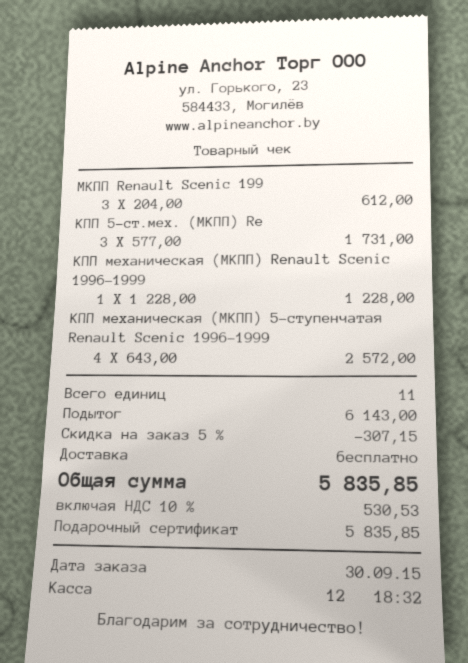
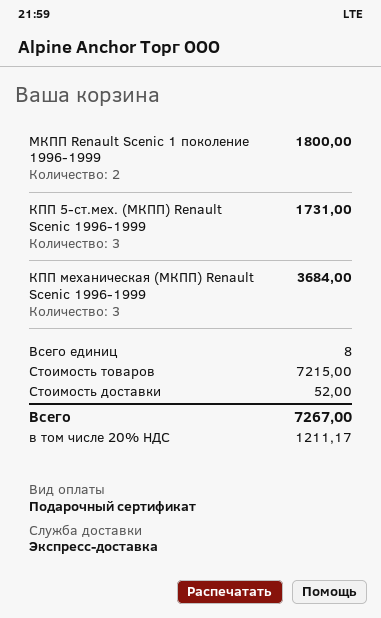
МКПП Renault Scenic 199: 3 for 612.00 -> none
КПП механическая (МКПП) Renault Scenic 1996-1999: 1 for 1228.00 -> 3 for 3684.00
КПП механическая (МКПП) 5-ступенчатая Renault Scenic 1996-1999: 4 for 2572.00 -> none
МКПП Renault Scenic 1 поколение 1996-1999: none -> 2 for 1800.00
total quantity: 11 -> 8
subtotal: 6143.00 -> 7215.00
discount: 5% = 307.15 -> none
shipping: 0.00 -> 52.00
tax: 10% = 530.53 -> 20% = 1211.17
total: 5835.85 -> 7267.00

